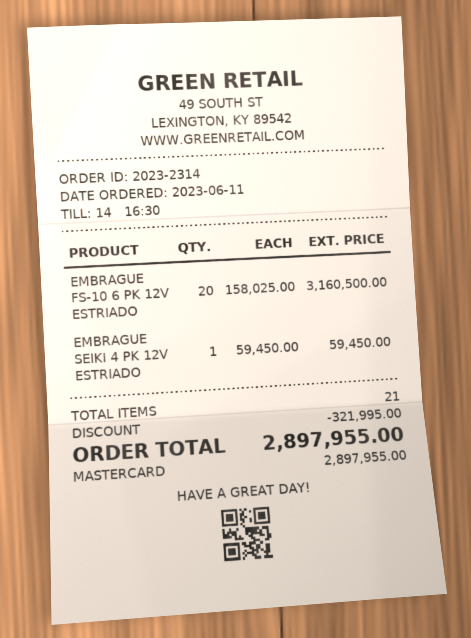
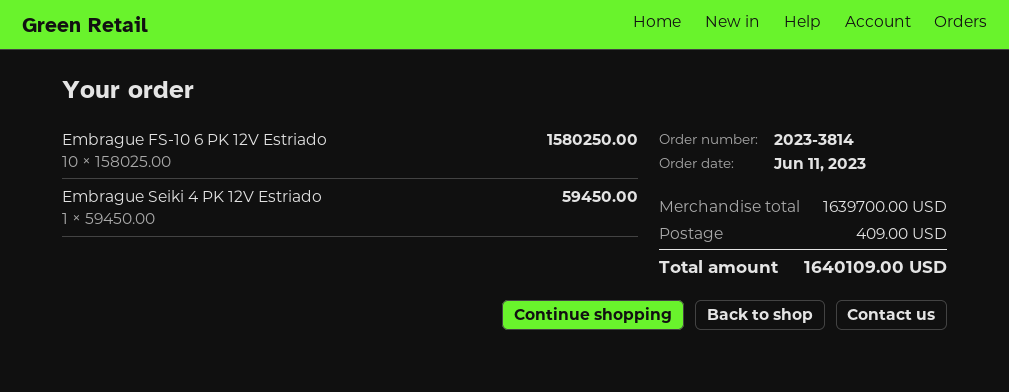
order number: 2023-2314 -> 2023-3814
EMBRAGUE FS-10 6 PK 12V ESTRIADO: 20 x 158025.00 = 3160500.00 -> 10 x 158025.00 = 1580250.00
discount: 321995.00 -> none
shipping: none -> 409.00
total: 2897955.00 -> 1640109.00

